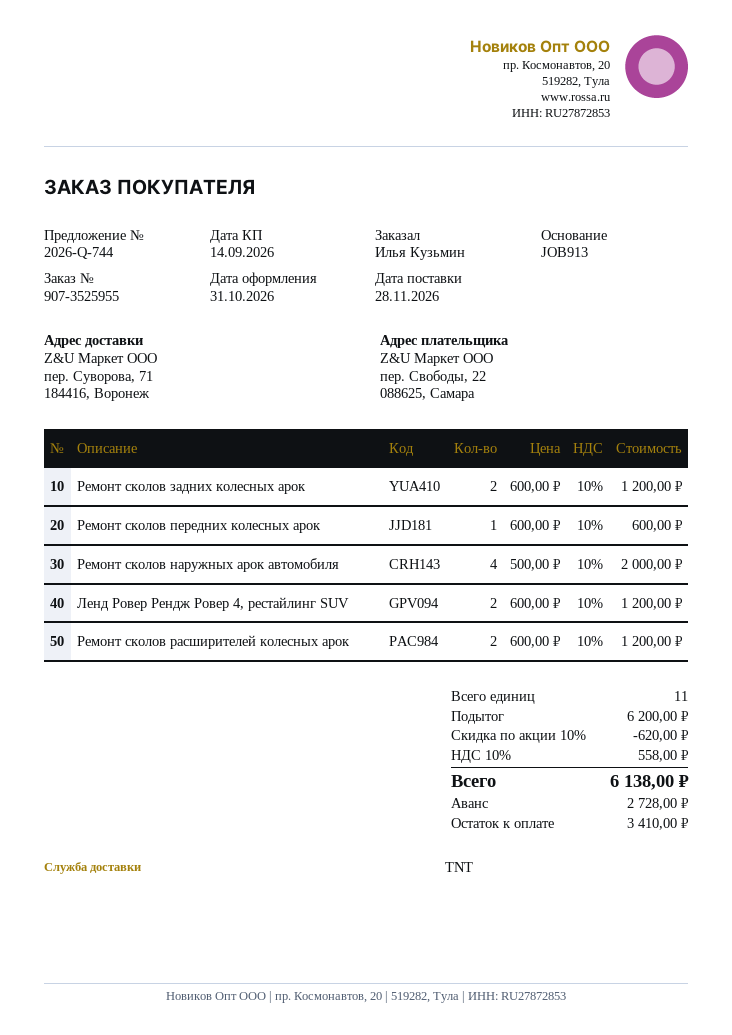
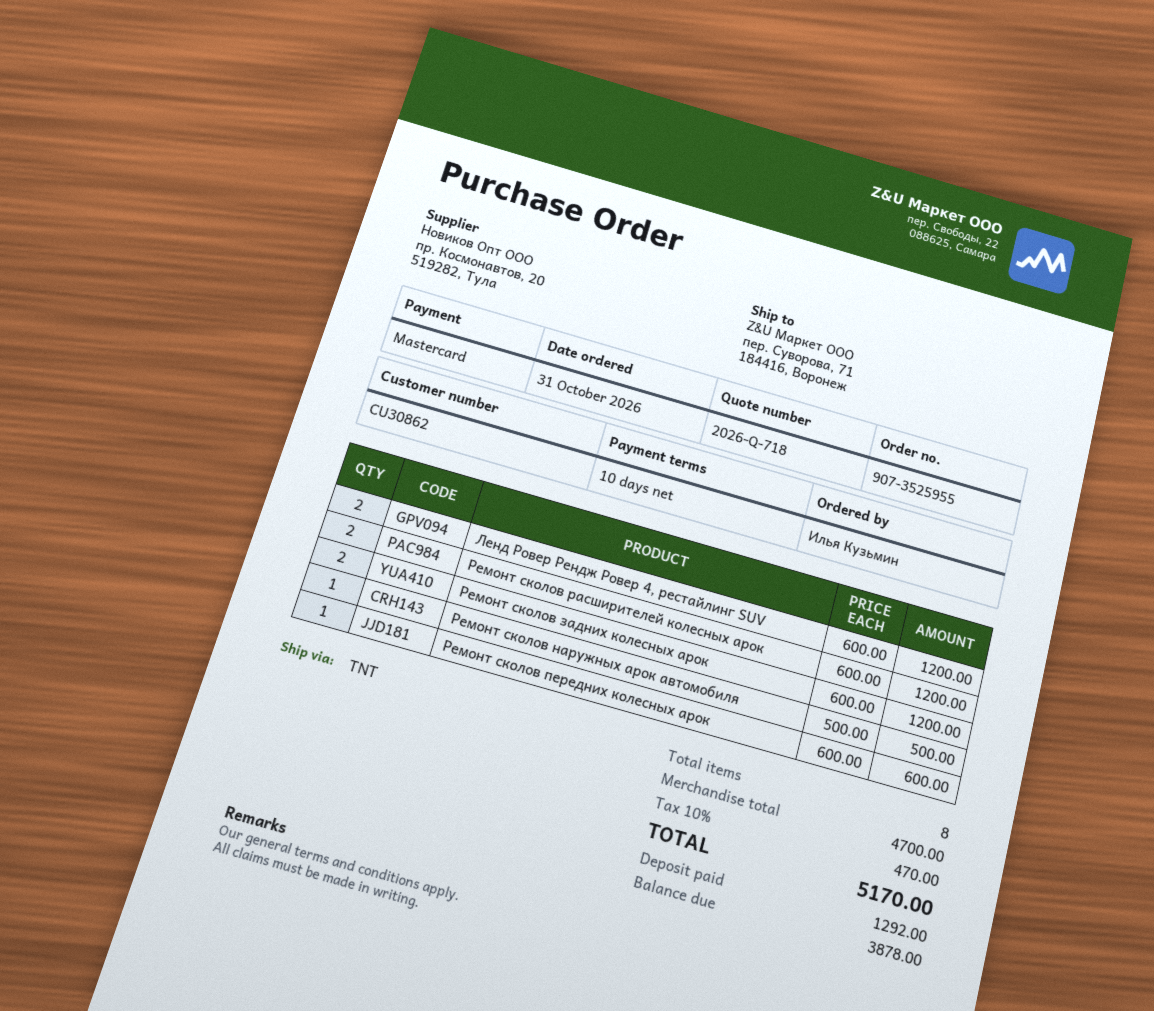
quote number: 2026-Q-744 -> 2026-Q-718
Ремонт сколов наружных арок автомобиля: 4 x 500.00 = 2000.00 -> 1 x 500.00 = 500.00
total quantity: 11 -> 8
subtotal: 6200.00 -> 4700.00
discount: 10% = 620.00 -> none
tax: 10% = 558.00 -> 10% = 470.00
total: 6138.00 -> 5170.00
deposit: 2728.00 -> 1292.00
balance: 3410.00 -> 3878.00

